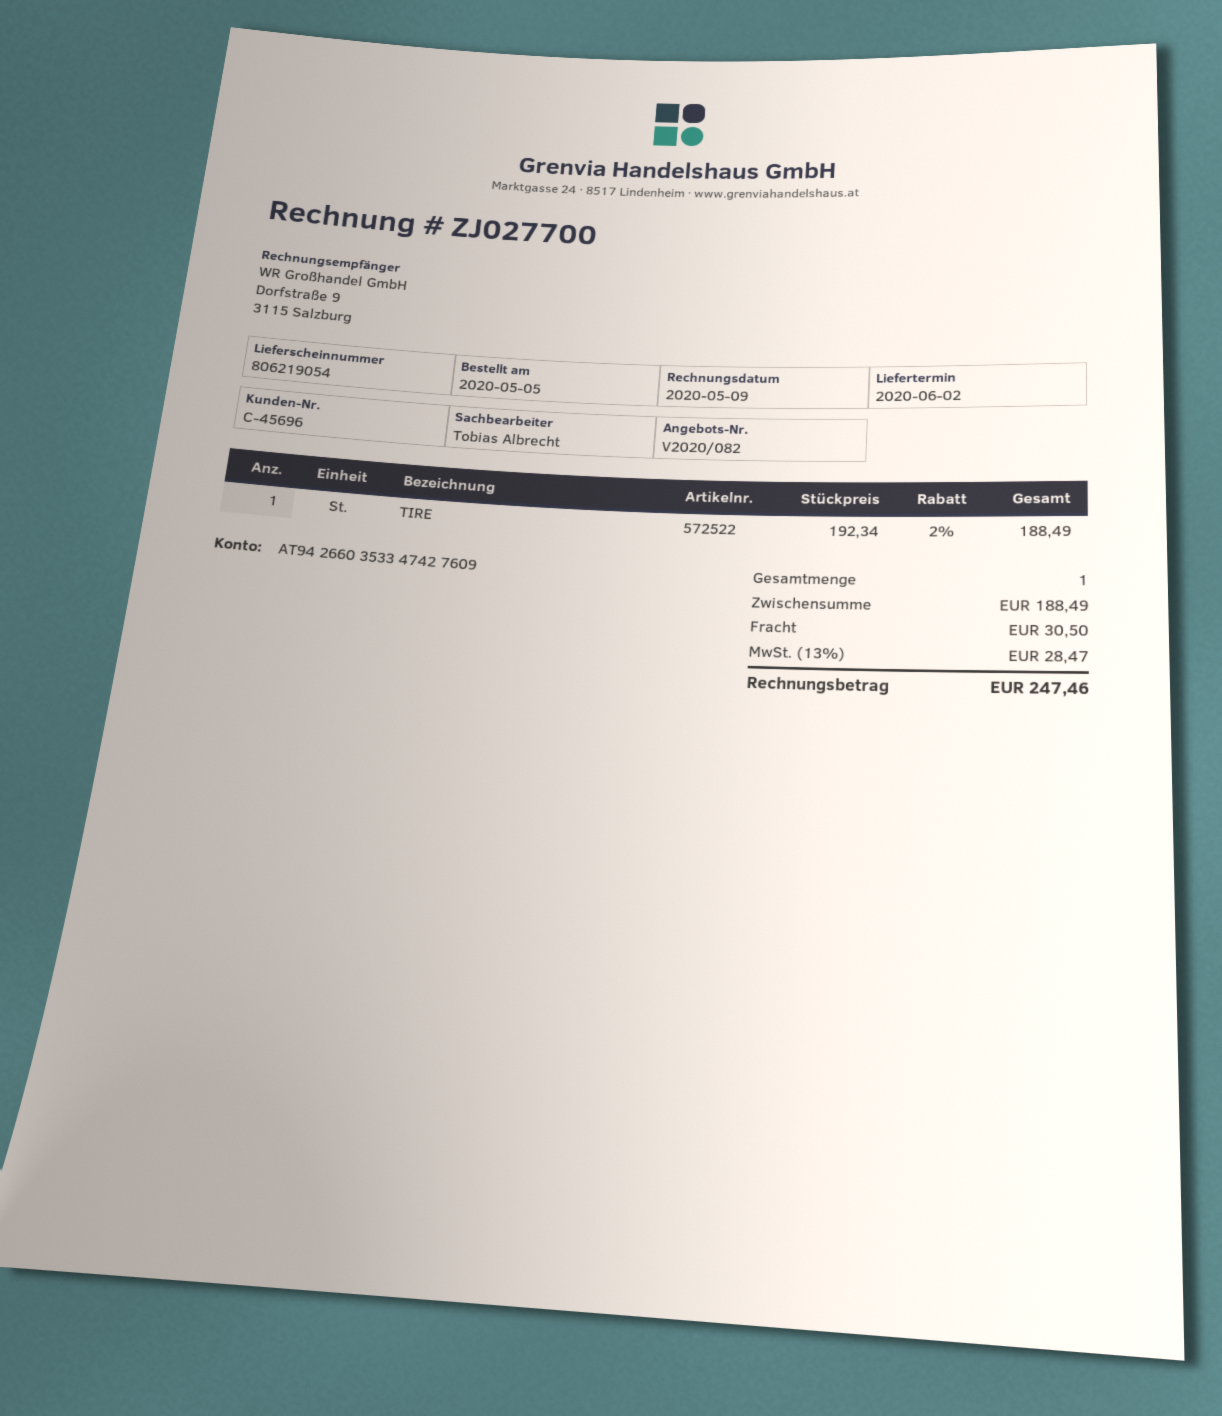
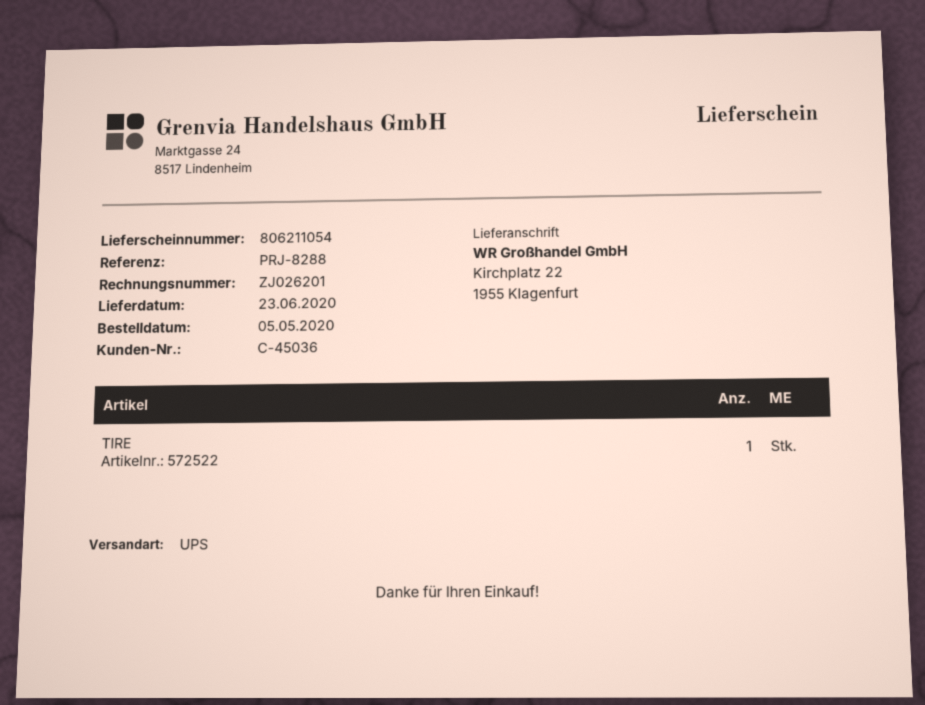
delivery note number: 806219054 -> 806211054
delivery date: 2020-06-02 -> 2020-06-23
invoice number: ZJ027700 -> ZJ026201
customer number: C-45696 -> C-45036

